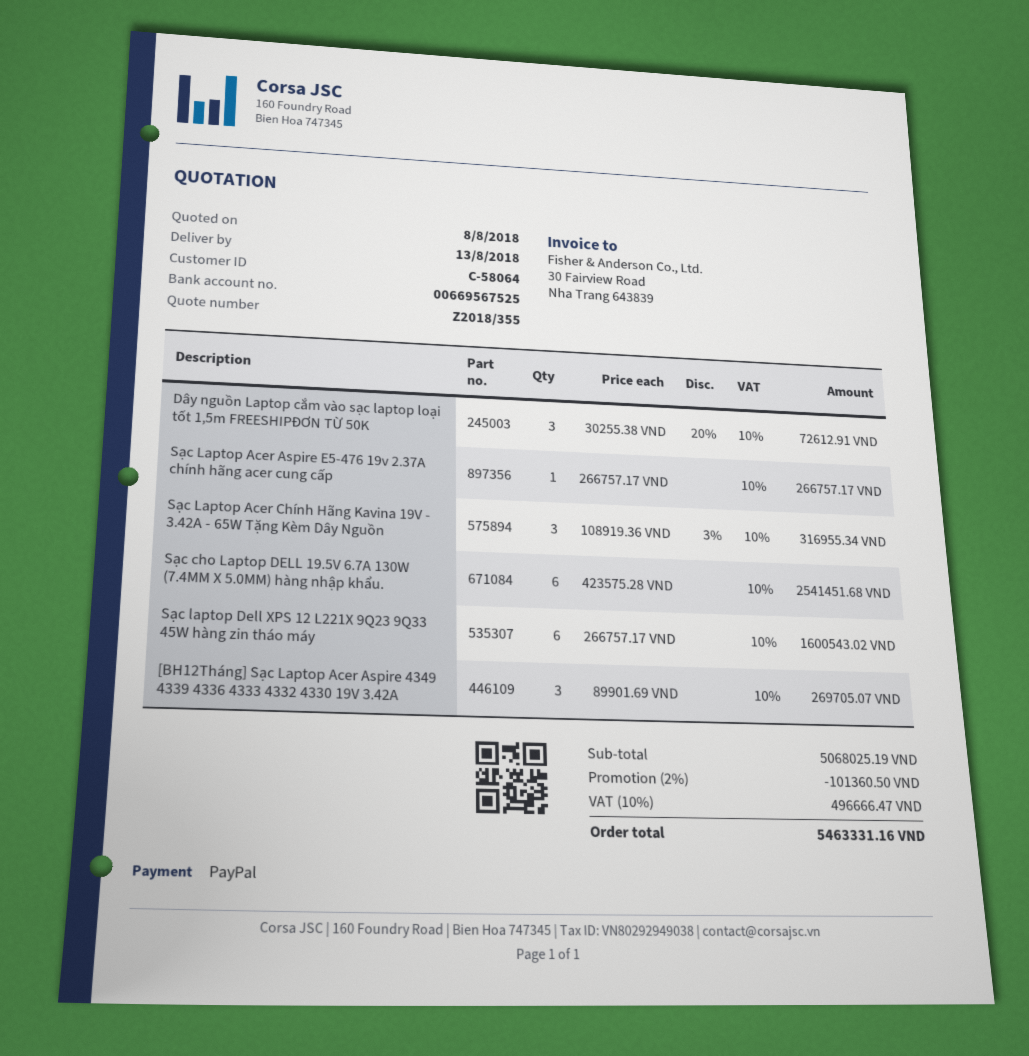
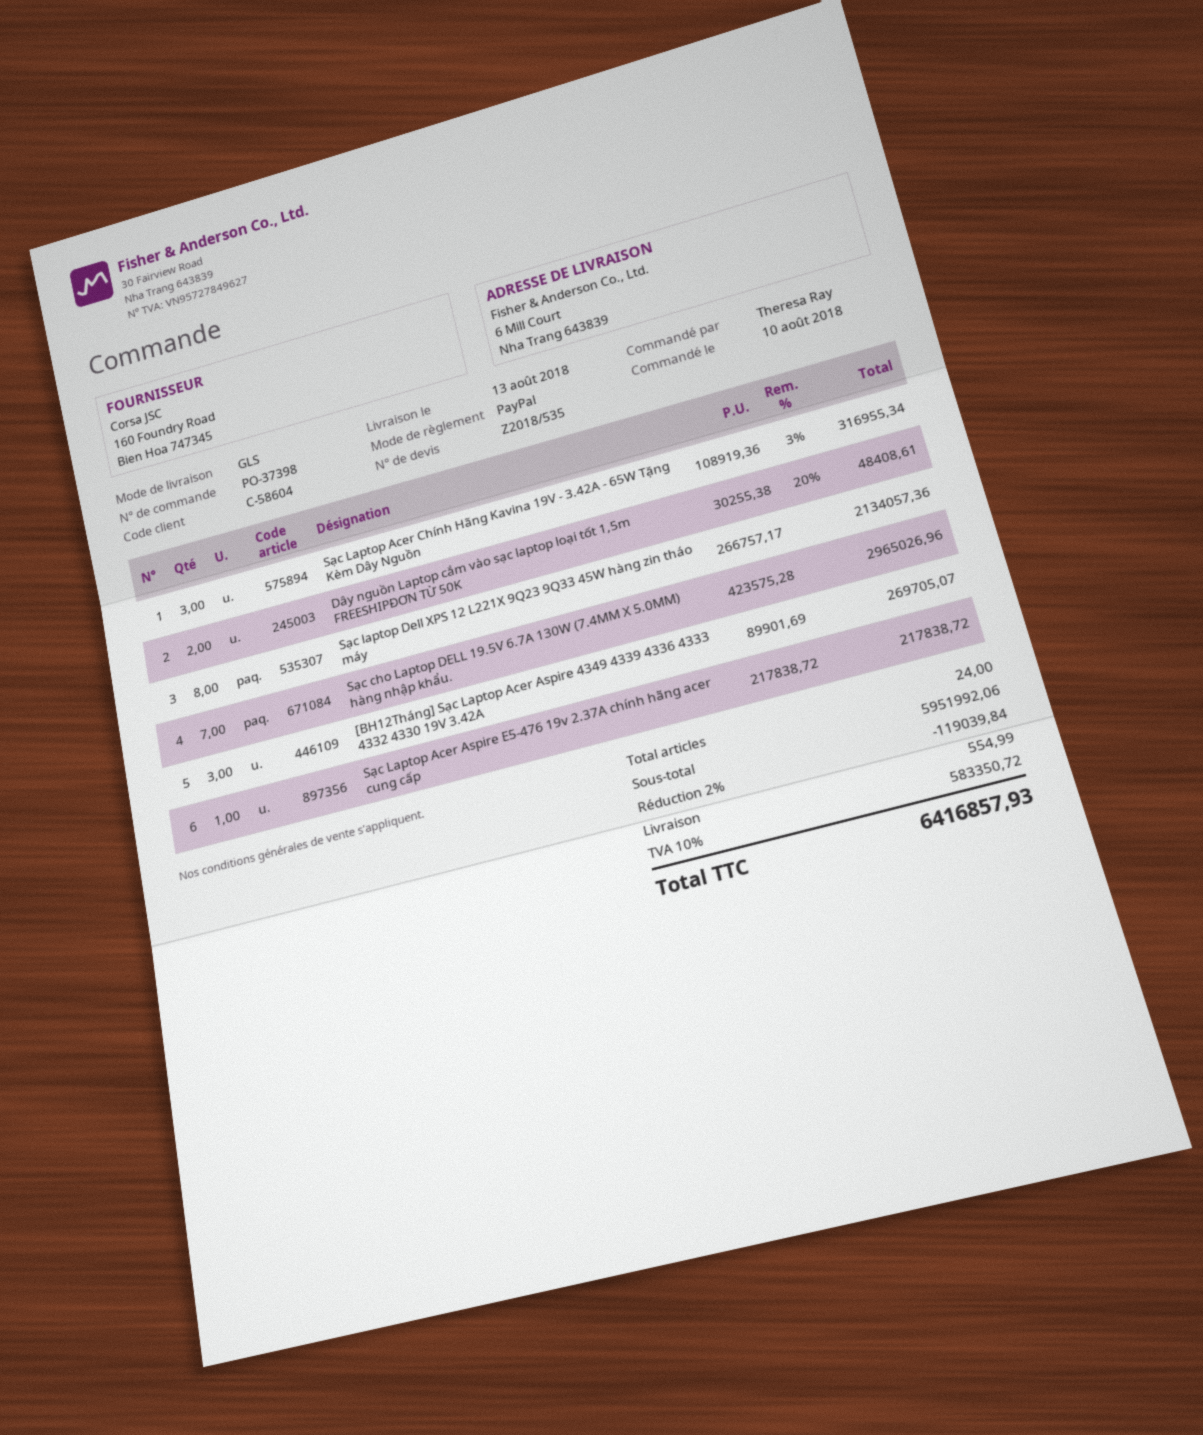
quote number: Z2018/355 -> Z2018/535
customer number: C-58064 -> C-58604
Dây nguồn Laptop cắm vào sạc laptop loại tốt 1,5m FREESHIPĐƠN TỪ 50K: 3 x 30255.38 - 20% = 72612.91 -> 2 x 30255.38 - 20% = 48408.61
Sạc Laptop Acer Aspire E5-476 19v 2.37A chính hãng acer cung cấp: 1 x 266757.17 = 266757.17 -> 1 x 217838.72 = 217838.72
Sạc cho Laptop DELL 19.5V 6.7A 130W (7.4MM X 5.0MM) hàng nhập khẩu.: 6 x 423575.28 = 2541451.68 -> 7 x 423575.28 = 2965026.96
Sạc laptop Dell XPS 12 L221X 9Q23 9Q33 45W hàng zin tháo máy: 6 x 266757.17 = 1600543.02 -> 8 x 266757.17 = 2134057.36
subtotal: 5068025.19 -> 5951992.06
discount: 2% = 101360.50 -> 2% = 119039.84
shipping: none -> 554.99
tax: 10% = 496666.47 -> 10% = 583350.72
total: 5463331.16 -> 6416857.93

